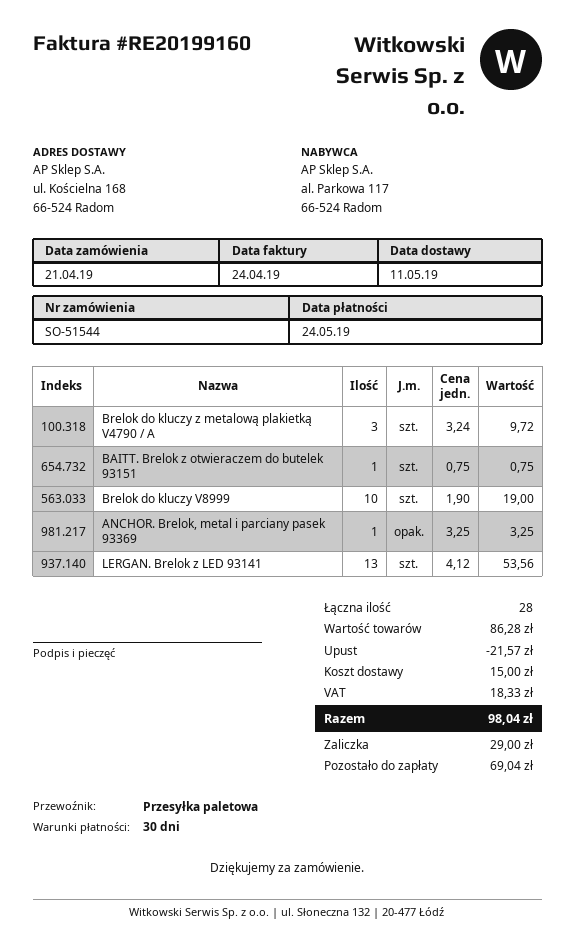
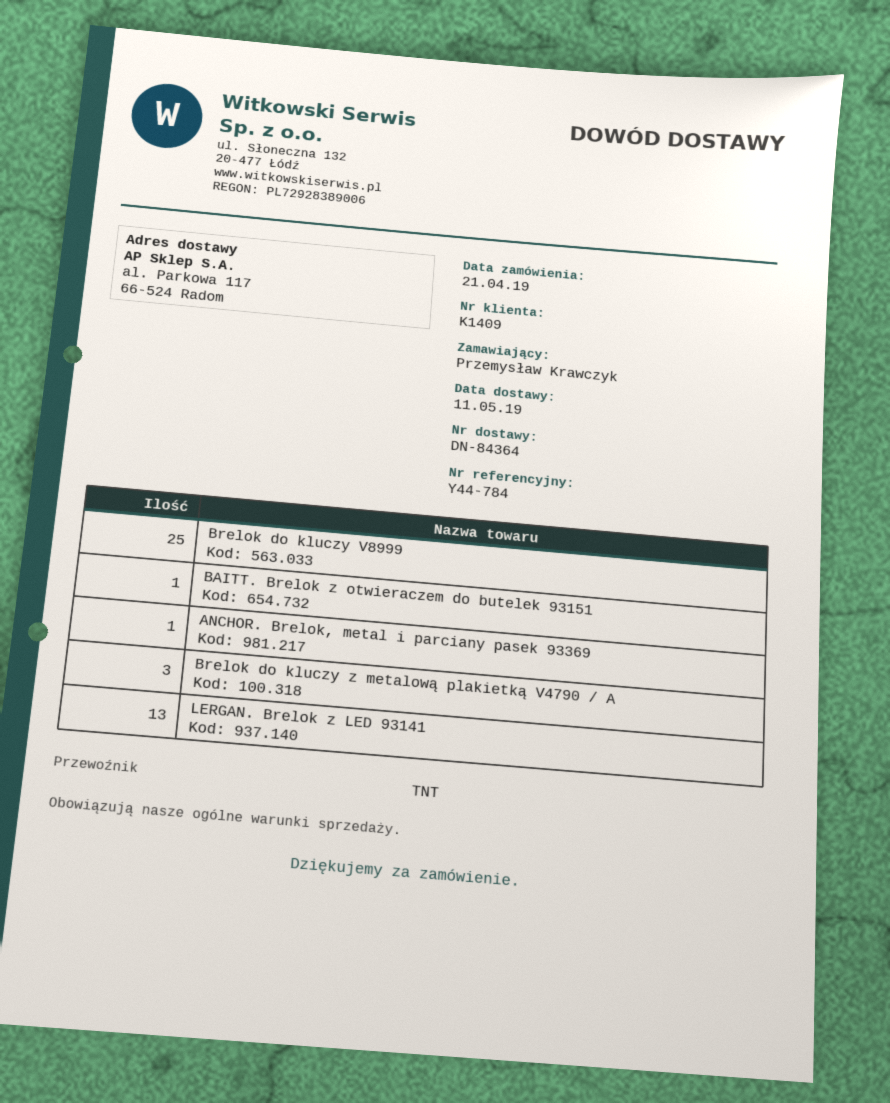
shipping method: pallet freight -> TNT
ship to: ul. Kościelna 168, 66-524 Radom -> al. Parkowa 117, 66-524 Radom
Brelok do kluczy V8999: 10 -> 25

